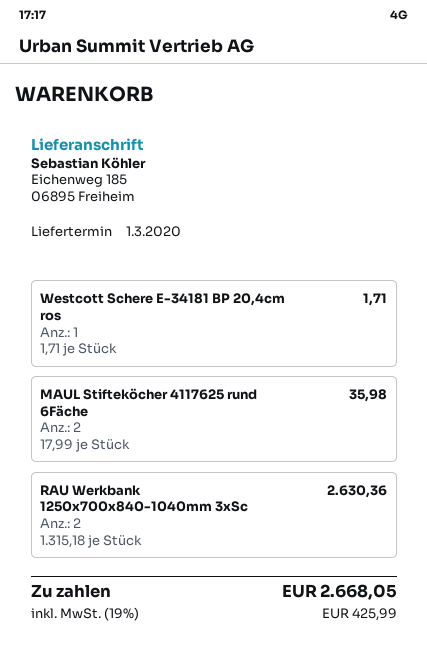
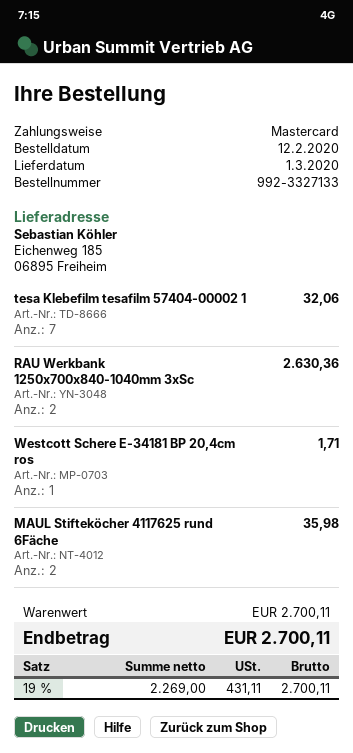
tesa Klebefilm tesafilm 57404-00002 1: none -> 7 for 32.06
tax: 19% = 425.99 -> 19% = 431.11
total: 2668.05 -> 2700.11

